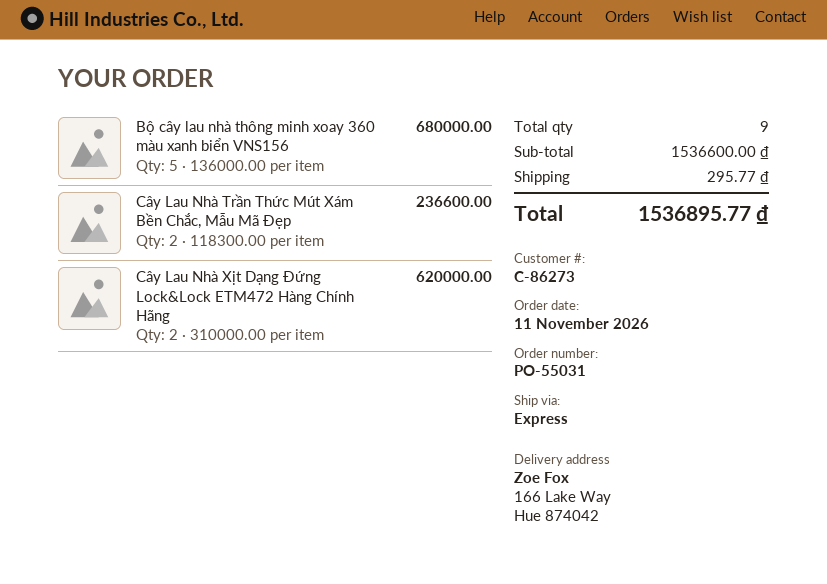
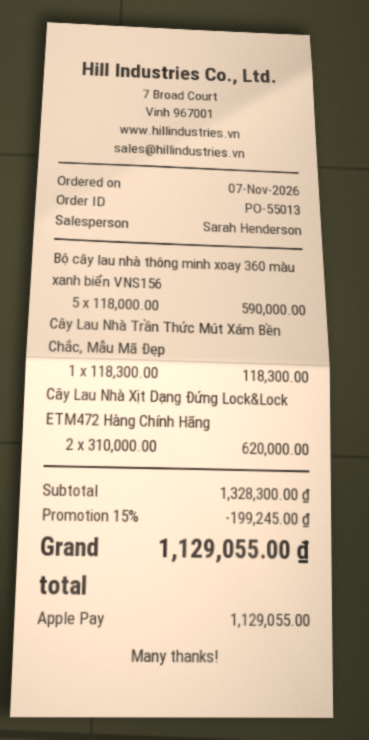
order number: PO-55031 -> PO-55013
order date: 2026-11-11 -> 2026-11-07
Bộ cây lau nhà thông minh xoay 360 màu xanh biển VNS156: 5 x 136000.00 = 680000.00 -> 5 x 118000.00 = 590000.00
Cây Lau Nhà Trần Thức Mút Xám Bền Chắc, Mẫu Mã Đẹp: 2 x 118300.00 = 236600.00 -> 1 x 118300.00 = 118300.00
subtotal: 1536600.00 -> 1328300.00
discount: none -> 15% = 199245.00
shipping: 295.77 -> none
total: 1536895.77 -> 1129055.00

